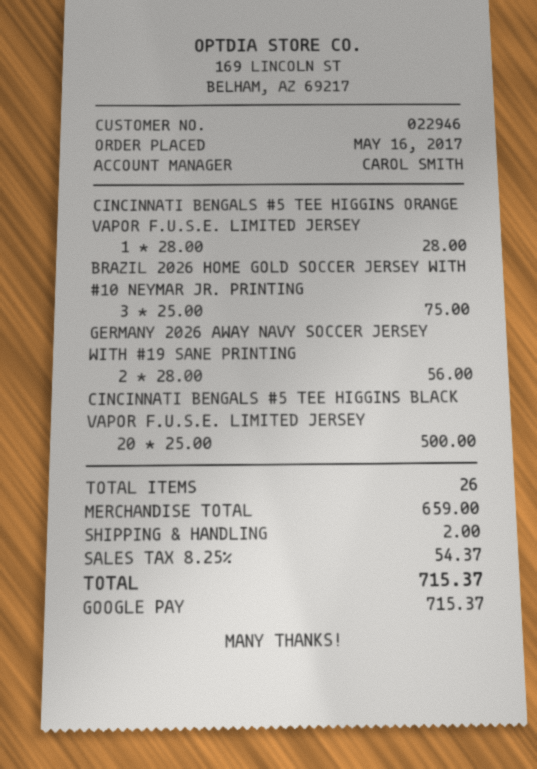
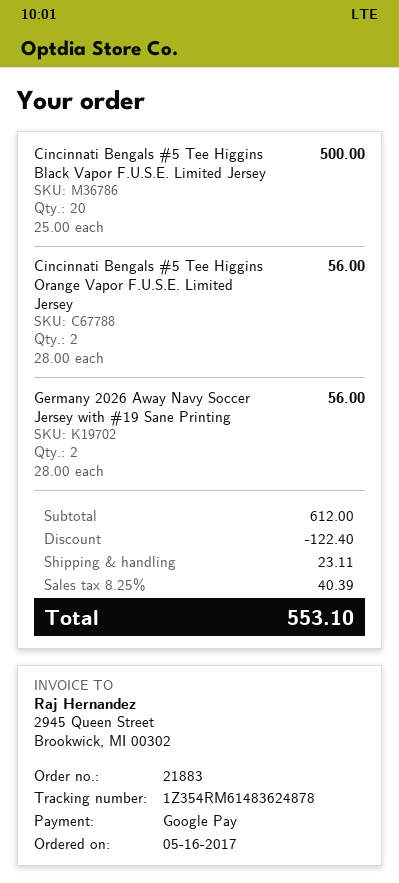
CINCINNATI BENGALS #5 TEE HIGGINS ORANGE VAPOR F.U.S.E. LIMITED JERSEY: 1 x 28.00 = 28.00 -> 2 x 28.00 = 56.00
BRAZIL 2026 HOME GOLD SOCCER JERSEY WITH #10 NEYMAR JR. PRINTING: 3 x 25.00 = 75.00 -> none
subtotal: 659.00 -> 612.00
discount: none -> 122.40
shipping: 2.00 -> 23.11
tax: 8.25% = 54.37 -> 8.25% = 40.39
total: 715.37 -> 553.10

